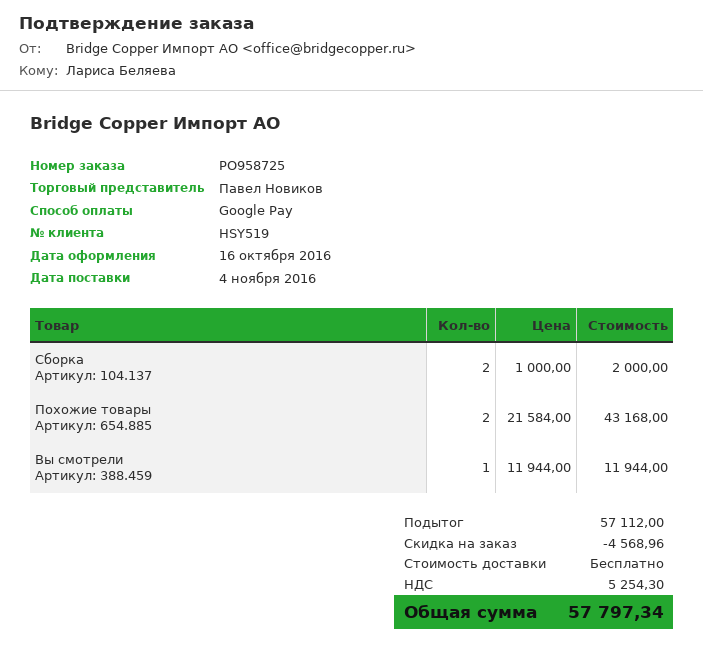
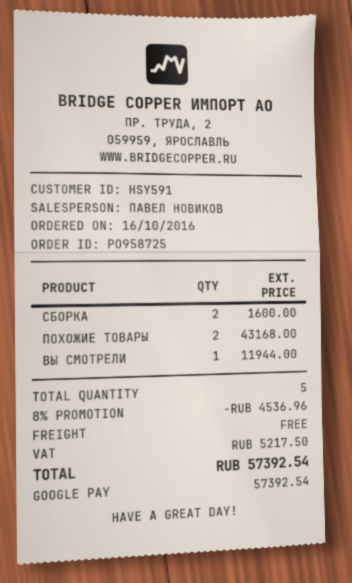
customer number: HSY519 -> HSY591
Сборка: 2 for 2000.00 -> 2 for 1600.00
discount: 4568.96 -> 4536.96
tax: 5254.30 -> 5217.50
total: 57797.34 -> 57392.54

